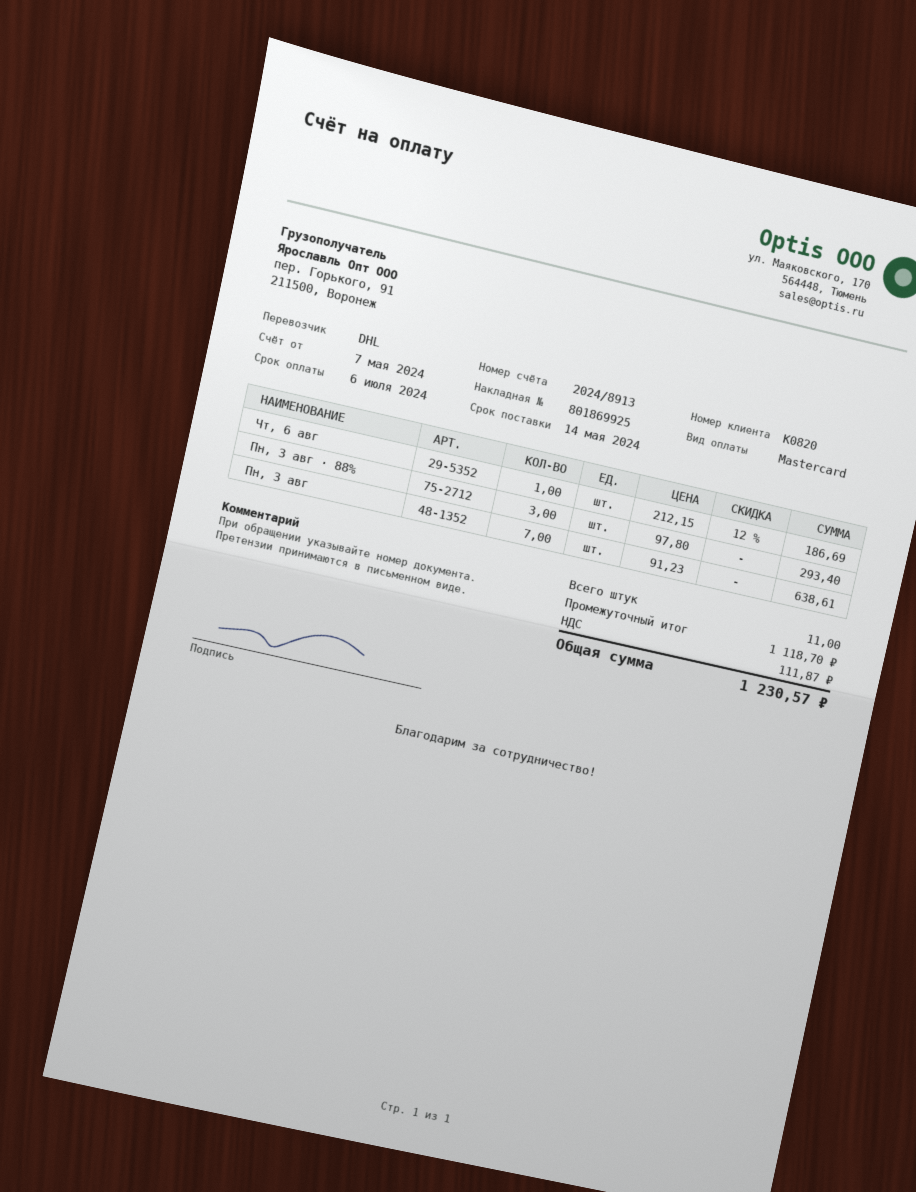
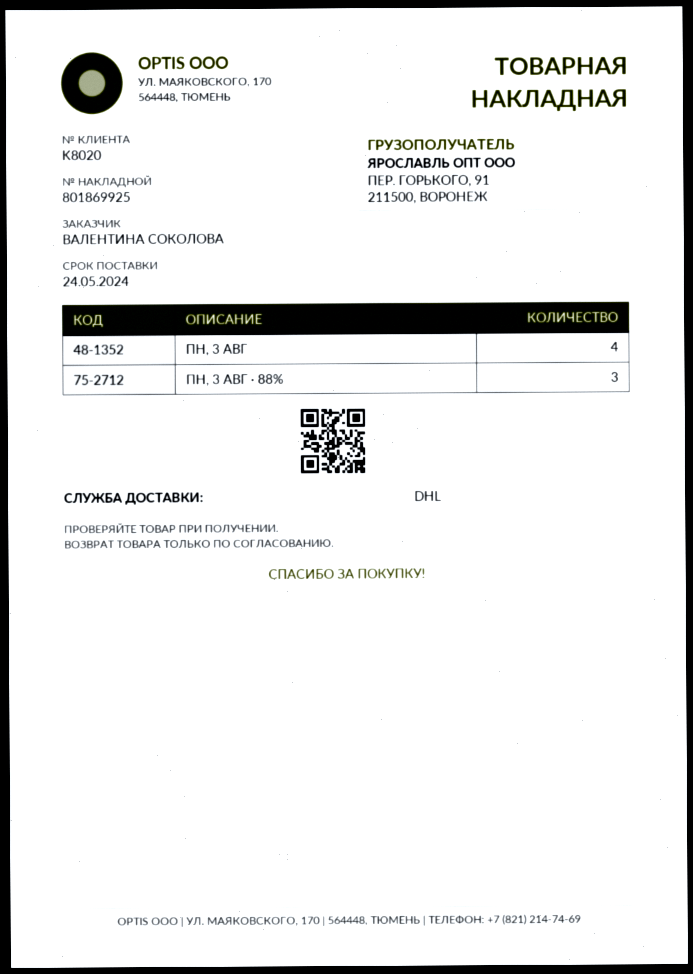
delivery date: 2024-05-14 -> 2024-05-24
customer number: K0820 -> K8020
Чт, 6 авг: 1 -> none
Пн, 3 авг: 7 -> 4

